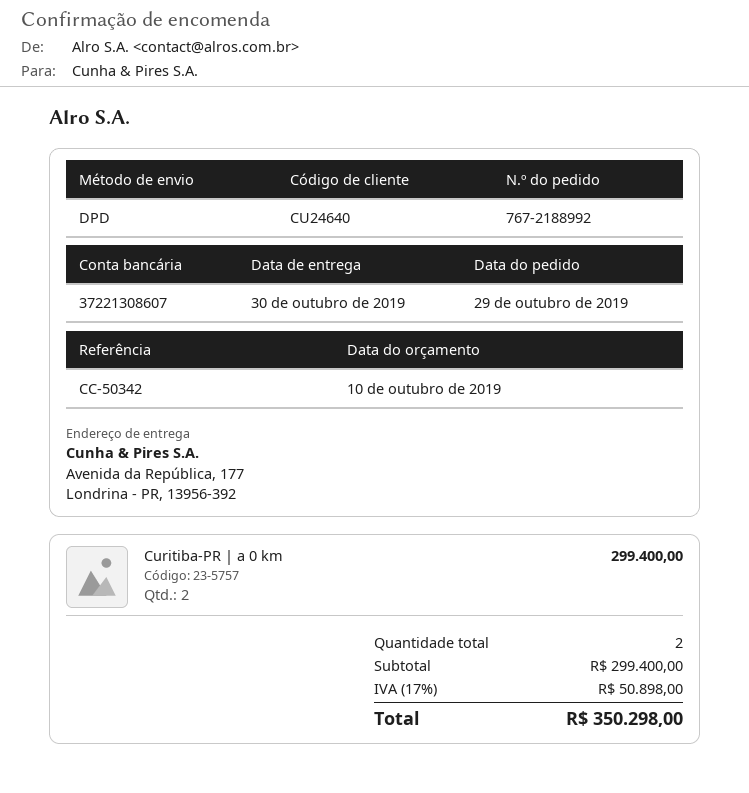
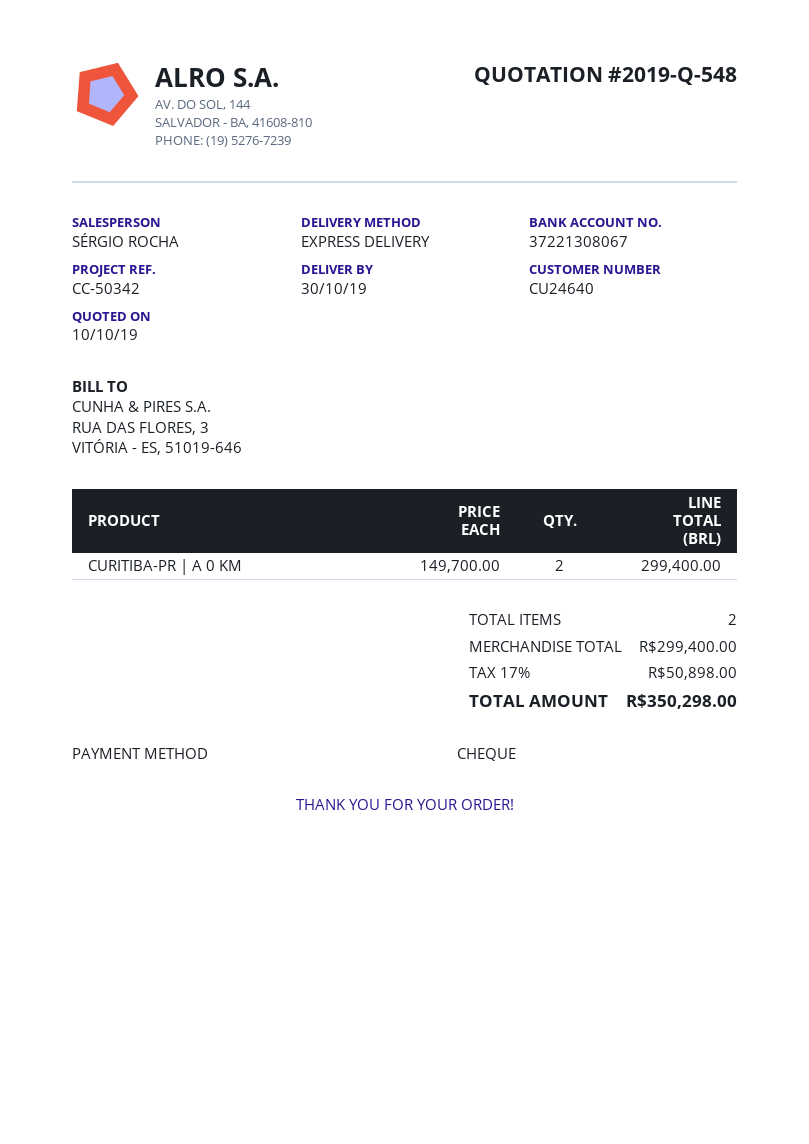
bank account: 37221308607 -> 37221308067
shipping method: DPD -> express

